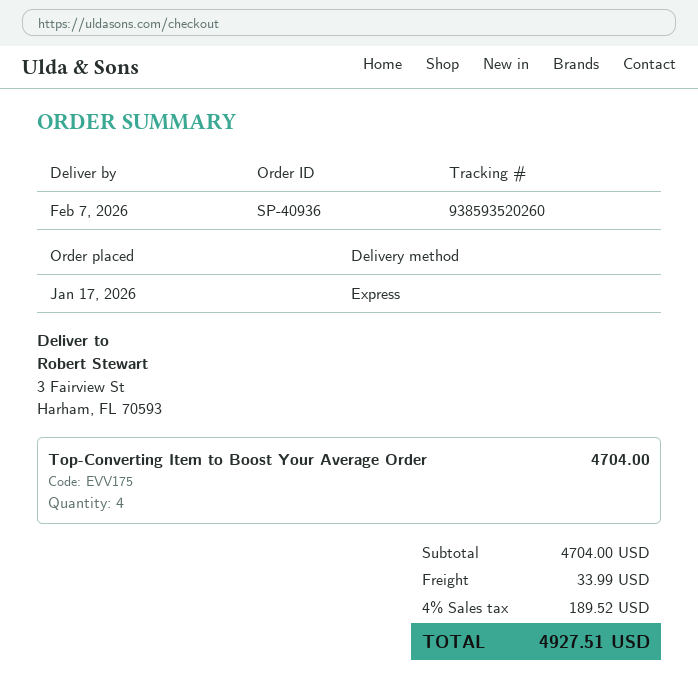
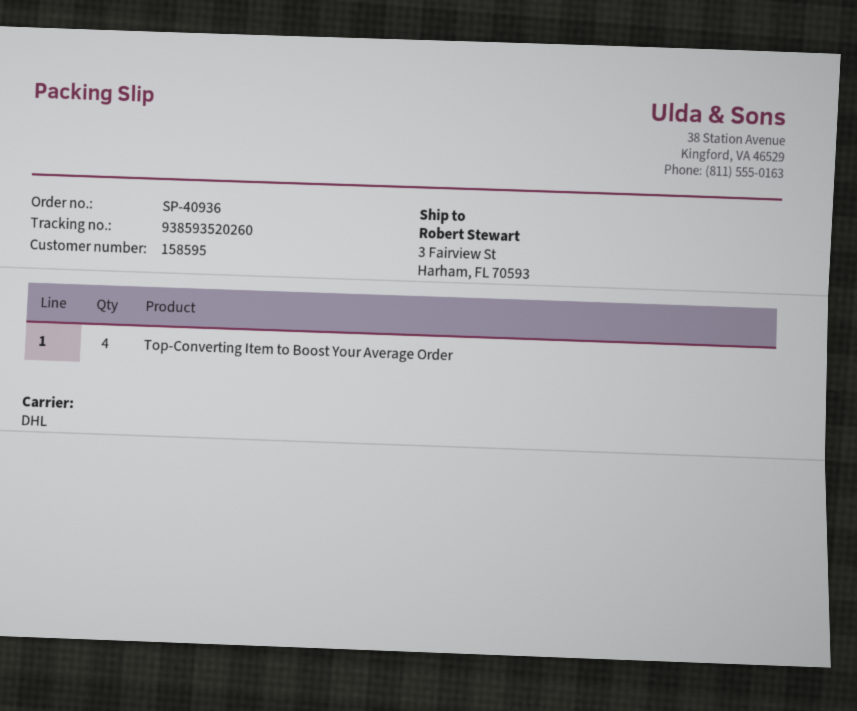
shipping method: express -> DHL

